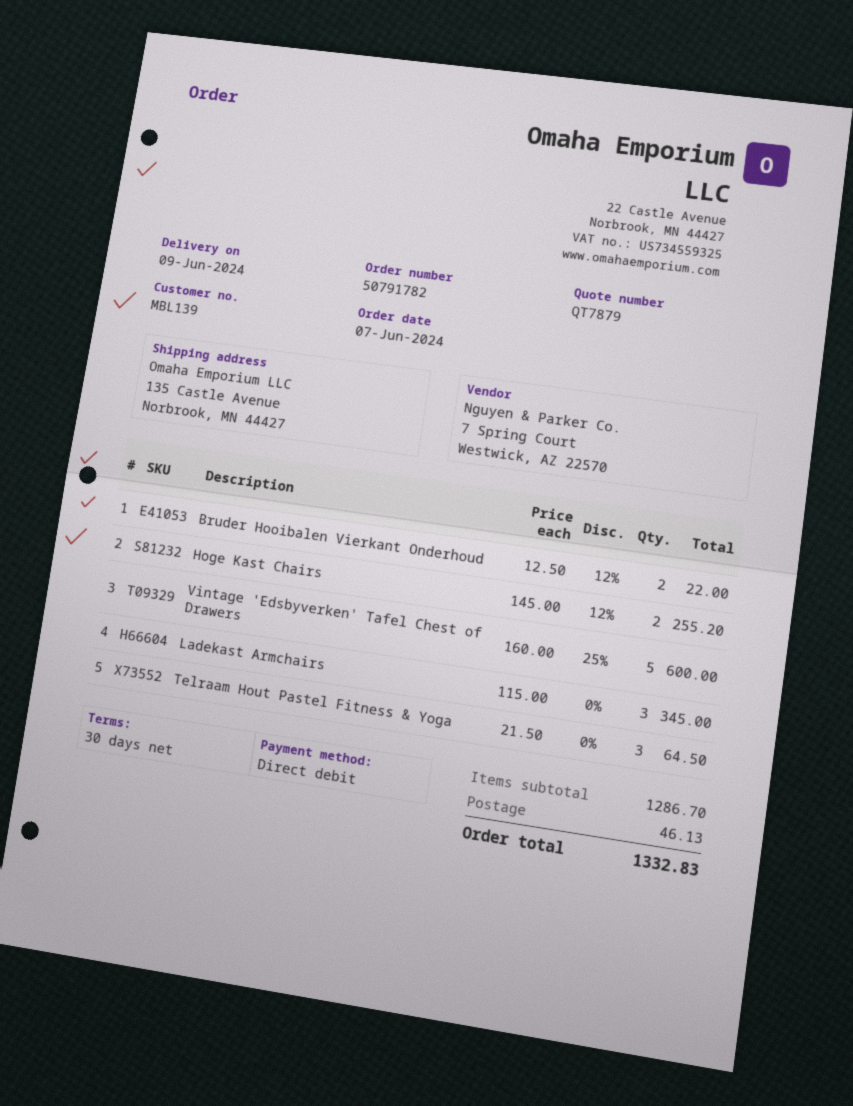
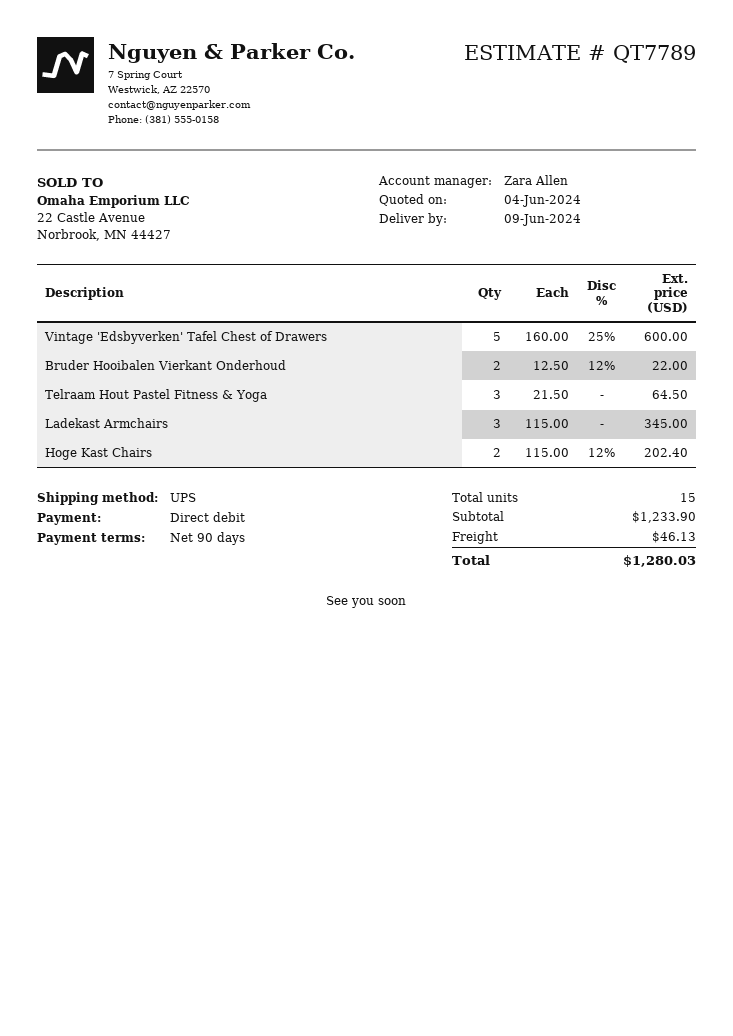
quote number: QT7879 -> QT7789
payment terms: 30 days -> 90 days
Hoge Kast Chairs: 2 x 145.00 - 12% = 255.20 -> 2 x 115.00 - 12% = 202.40
subtotal: 1286.70 -> 1233.90
total: 1332.83 -> 1280.03

